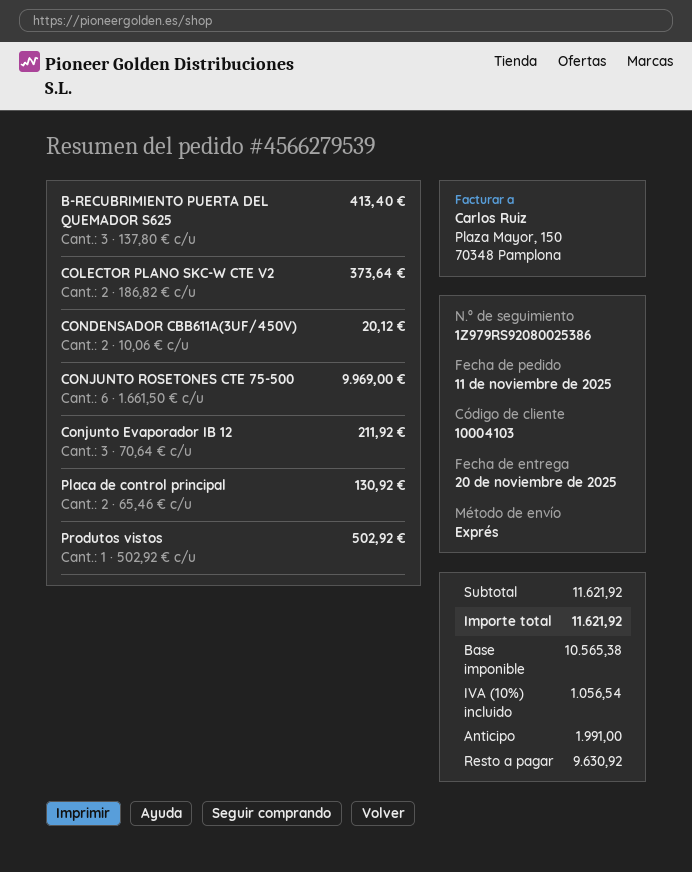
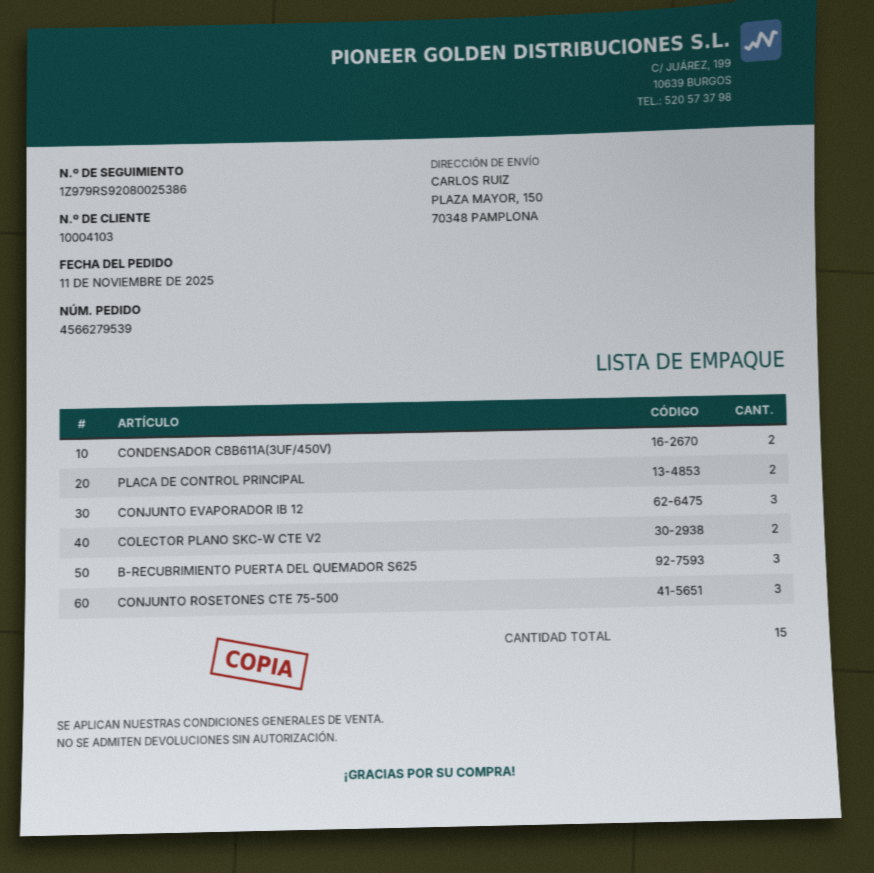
CONJUNTO ROSETONES CTE 75-500: 6 -> 3
Produtos vistos: 1 -> none

